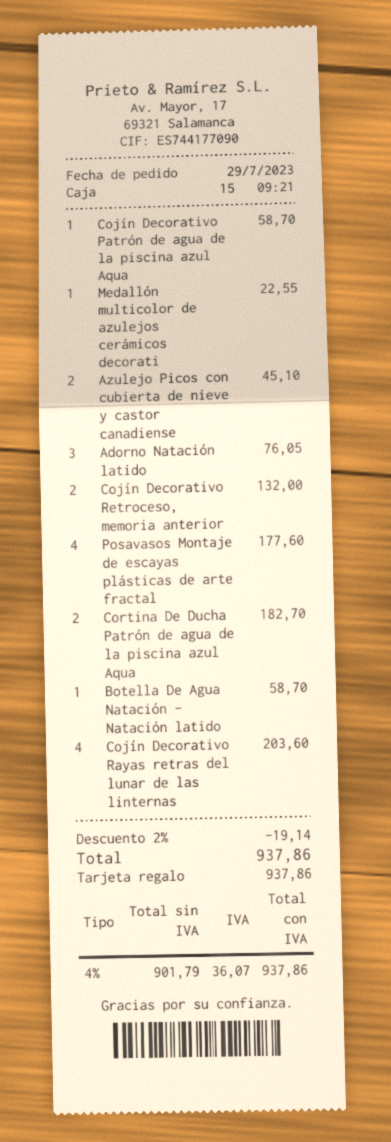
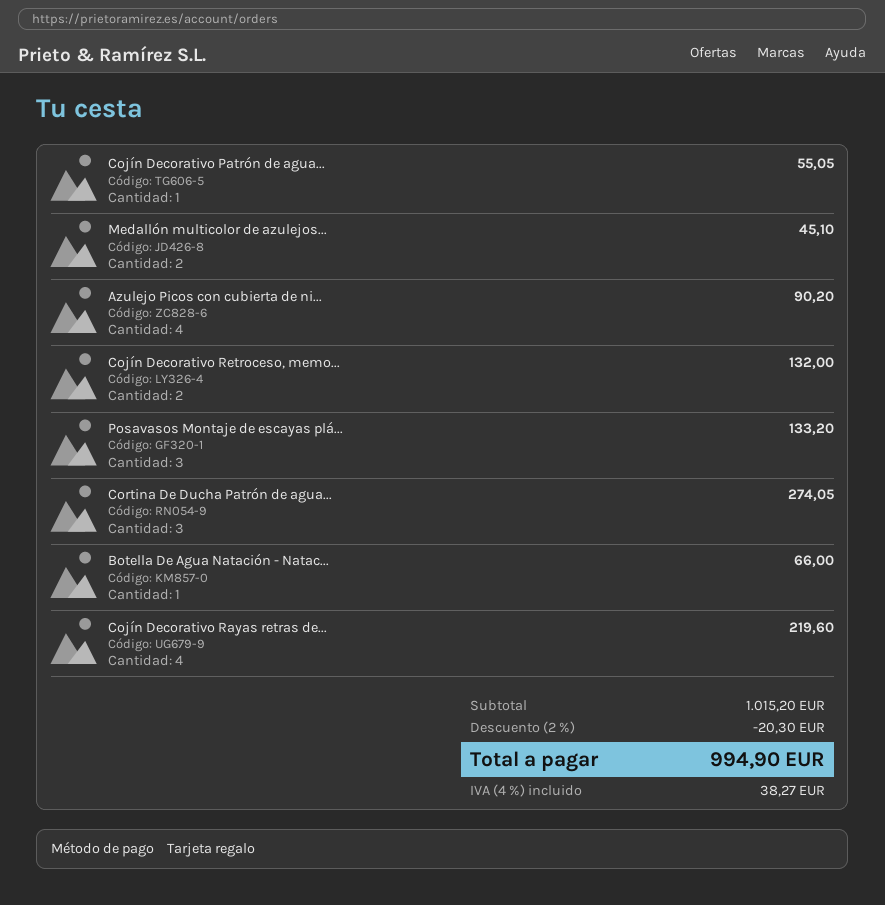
Cojín Decorativo Patrón de agua de la piscina azul Aqua: 1 for 58.70 -> 1 for 55.05
Medallón multicolor de azulejos cerámicos decorati: 1 for 22.55 -> 2 for 45.10
Azulejo Picos con cubierta de nieve y castor canadiense: 2 for 45.10 -> 4 for 90.20
Adorno Natación latido: 3 for 76.05 -> none
Posavasos Montaje de escayas plásticas de arte fractal: 4 for 177.60 -> 3 for 133.20
Cortina De Ducha Patrón de agua de la piscina azul Aqua: 2 for 182.70 -> 3 for 274.05
Botella De Agua Natación - Natación latido: 1 for 58.70 -> 1 for 66.00
Cojín Decorativo Rayas retras del lunar de las linternas: 4 for 203.60 -> 4 for 219.60
discount: 2% = 19.14 -> 2% = 20.30
tax: 4% = 36.07 -> 4% = 38.27
total: 937.86 -> 994.90

